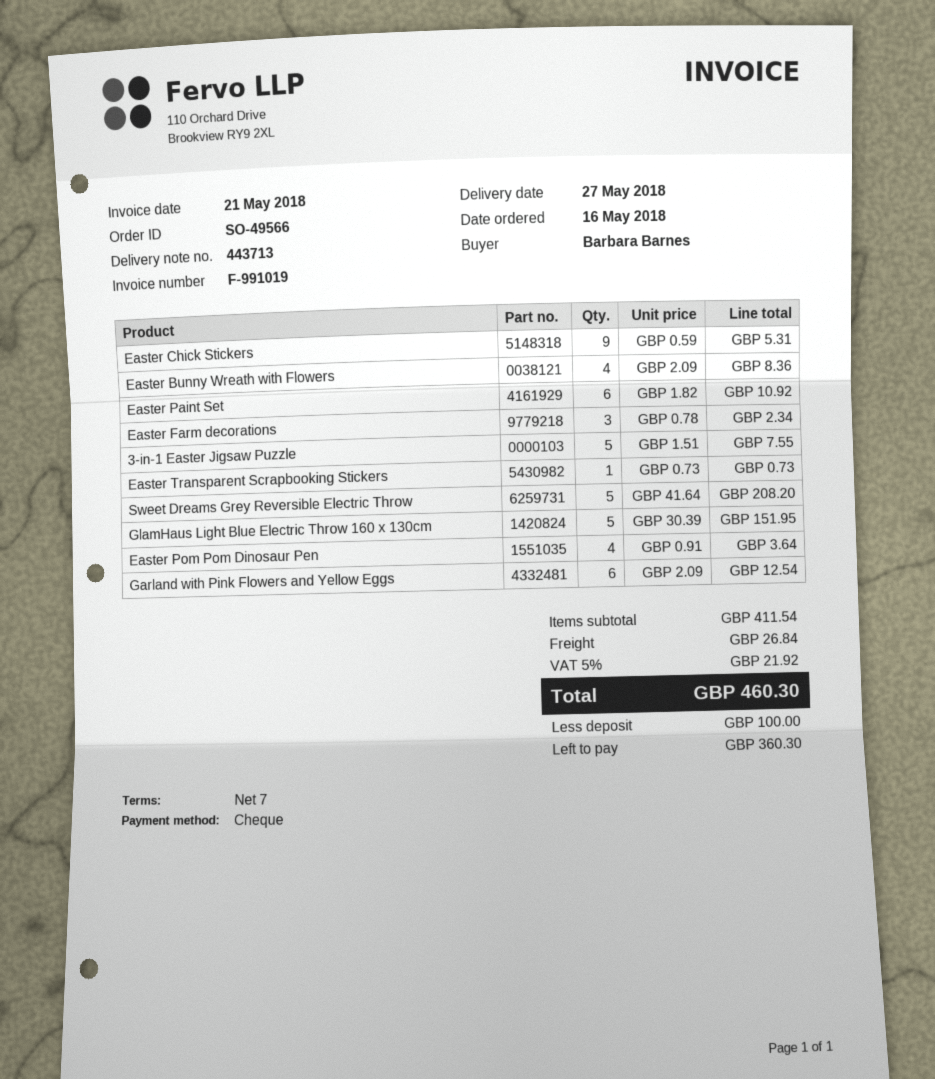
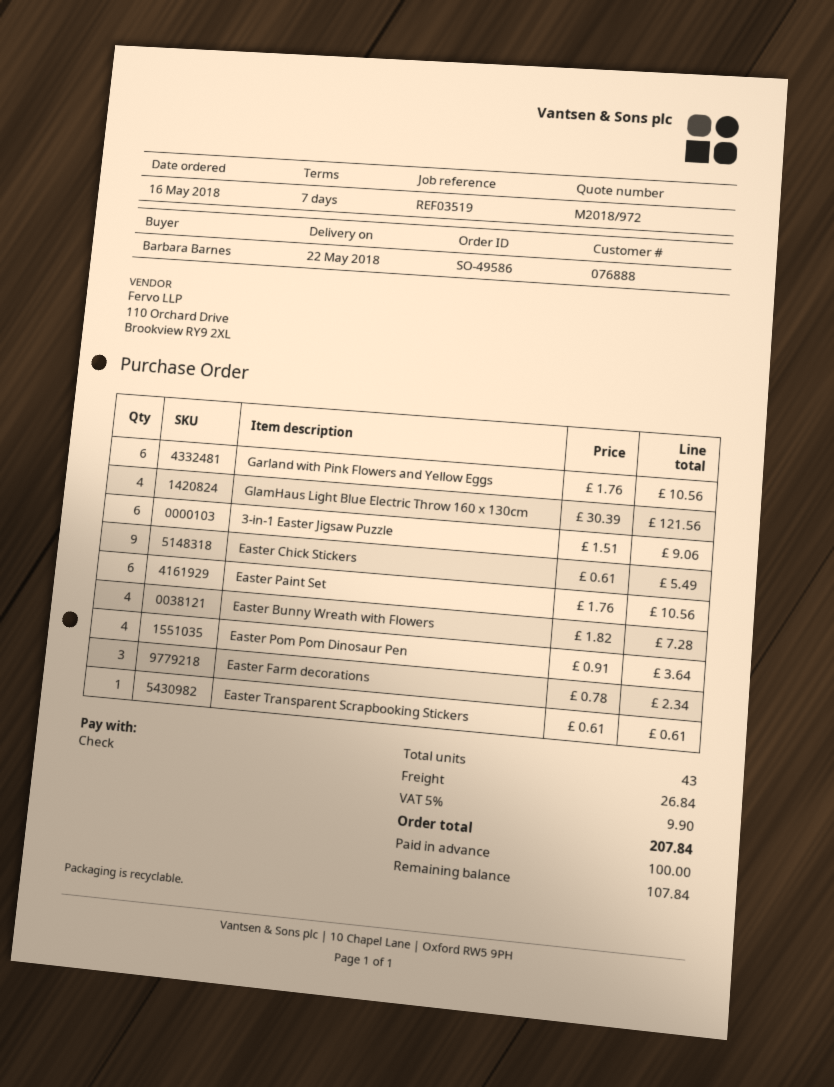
order number: SO-49566 -> SO-49586
delivery date: 2018-05-27 -> 2018-05-22
Easter Chick Stickers: 9 x 0.59 = 5.31 -> 9 x 0.61 = 5.49
Easter Bunny Wreath with Flowers: 4 x 2.09 = 8.36 -> 4 x 1.82 = 7.28
Easter Paint Set: 6 x 1.82 = 10.92 -> 6 x 1.76 = 10.56
3-in-1 Easter Jigsaw Puzzle: 5 x 1.51 = 7.55 -> 6 x 1.51 = 9.06
Easter Transparent Scrapbooking Stickers: 1 x 0.73 = 0.73 -> 1 x 0.61 = 0.61
Sweet Dreams Grey Reversible Electric Throw: 5 x 41.64 = 208.20 -> none
GlamHaus Light Blue Electric Throw 160 x 130cm: 5 x 30.39 = 151.95 -> 4 x 30.39 = 121.56
Garland with Pink Flowers and Yellow Eggs: 6 x 2.09 = 12.54 -> 6 x 1.76 = 10.56
tax: 5% = 21.92 -> 5% = 9.90
total: 460.30 -> 207.84
balance: 360.30 -> 107.84

